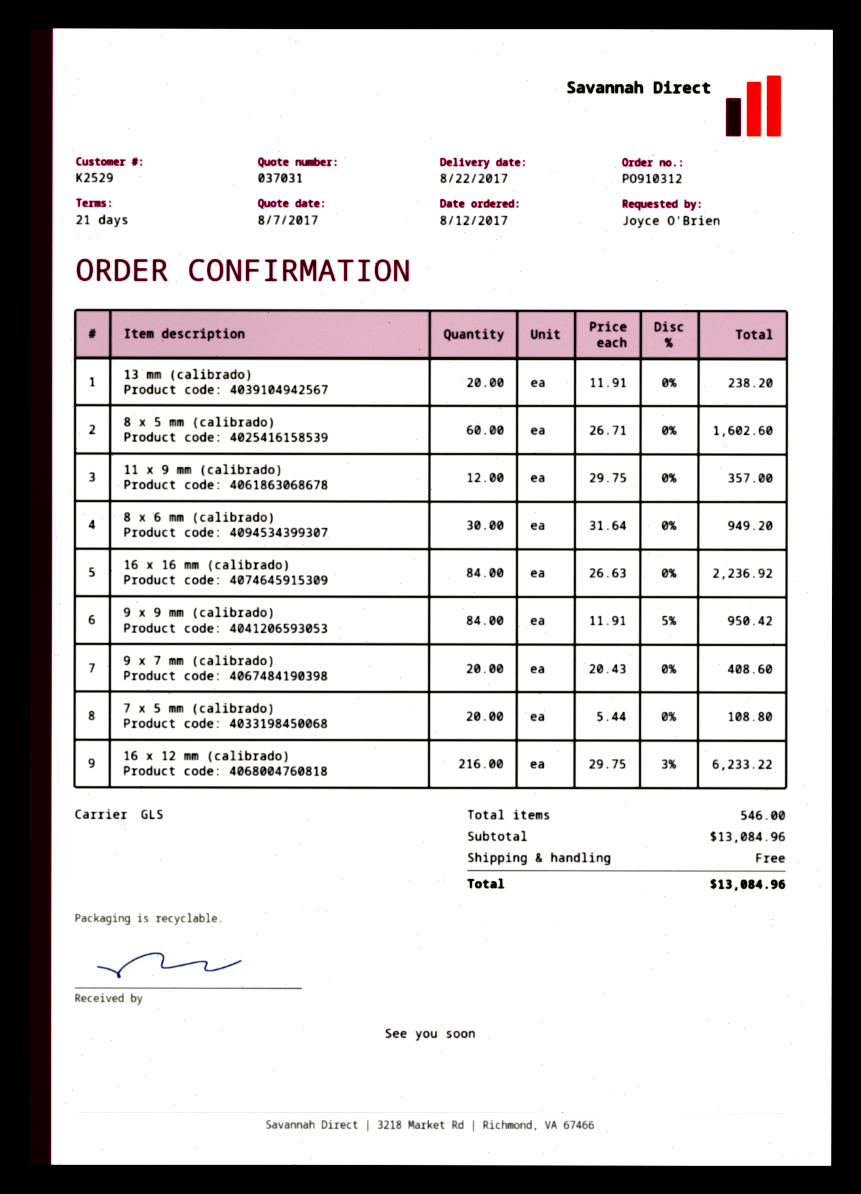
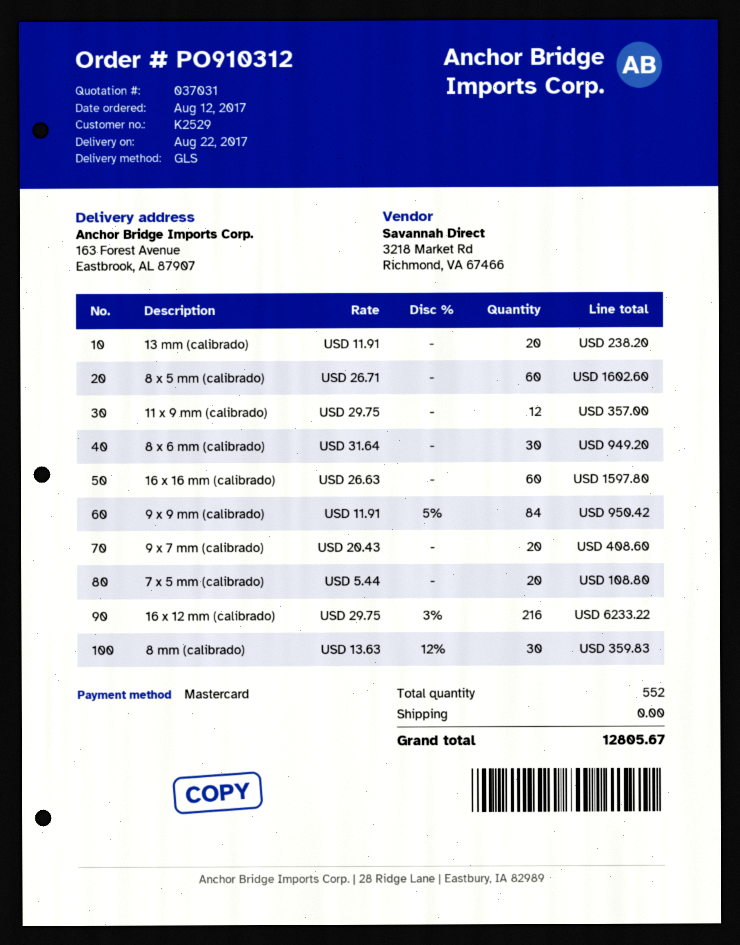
16 x 16 mm (calibrado): 84 x 26.63 = 2236.92 -> 60 x 26.63 = 1597.80
8 mm (calibrado): none -> 30 x 13.63 - 12% = 359.83
total quantity: 546 -> 552
total: 13084.96 -> 12805.67

